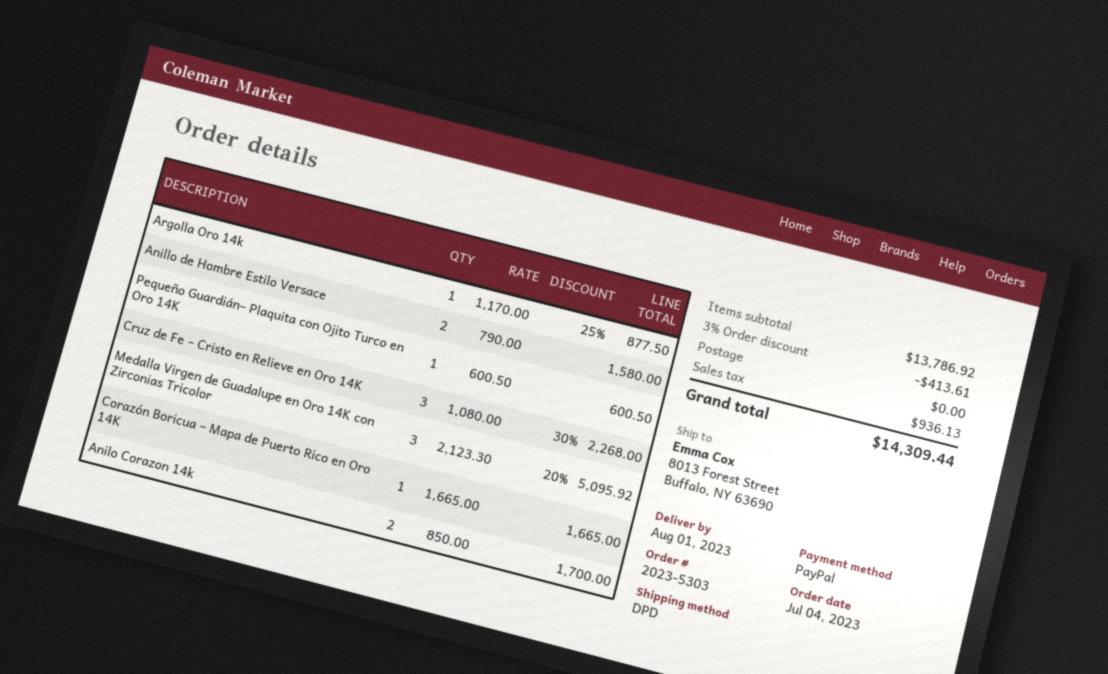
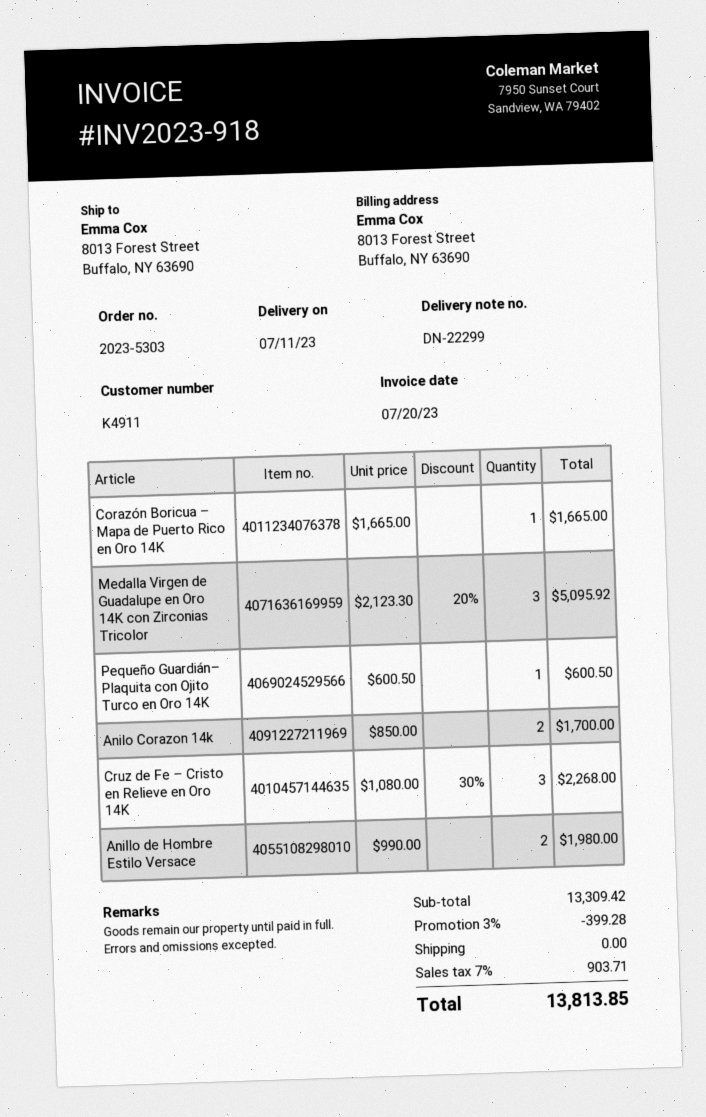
delivery date: 2023-08-01 -> 2023-07-11
Argolla Oro 14k: 1 x 1170.00 - 25% = 877.50 -> none
Anillo de Hombre Estilo Versace: 2 x 790.00 = 1580.00 -> 2 x 990.00 = 1980.00
subtotal: 13786.92 -> 13309.42
discount: 3% = 413.61 -> 3% = 399.28
tax: 936.13 -> 903.71
total: 14309.44 -> 13813.85

